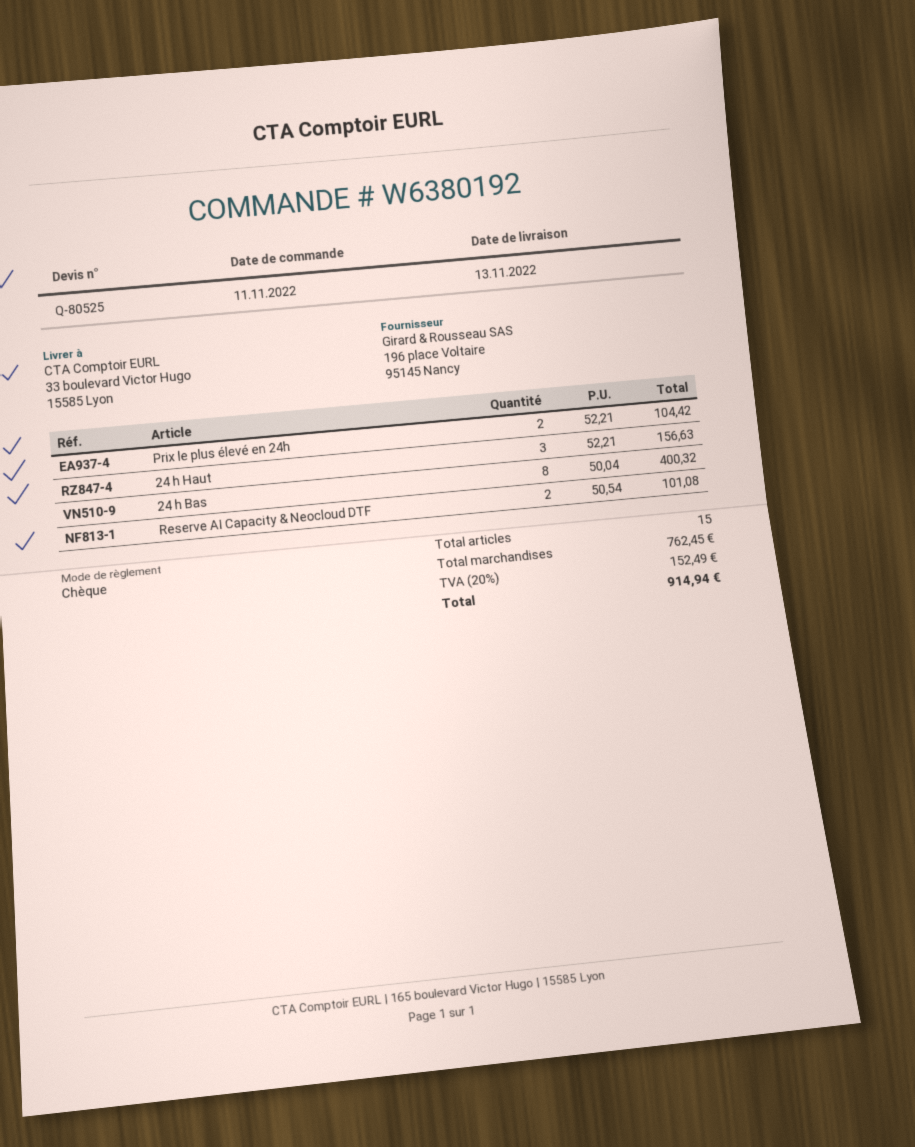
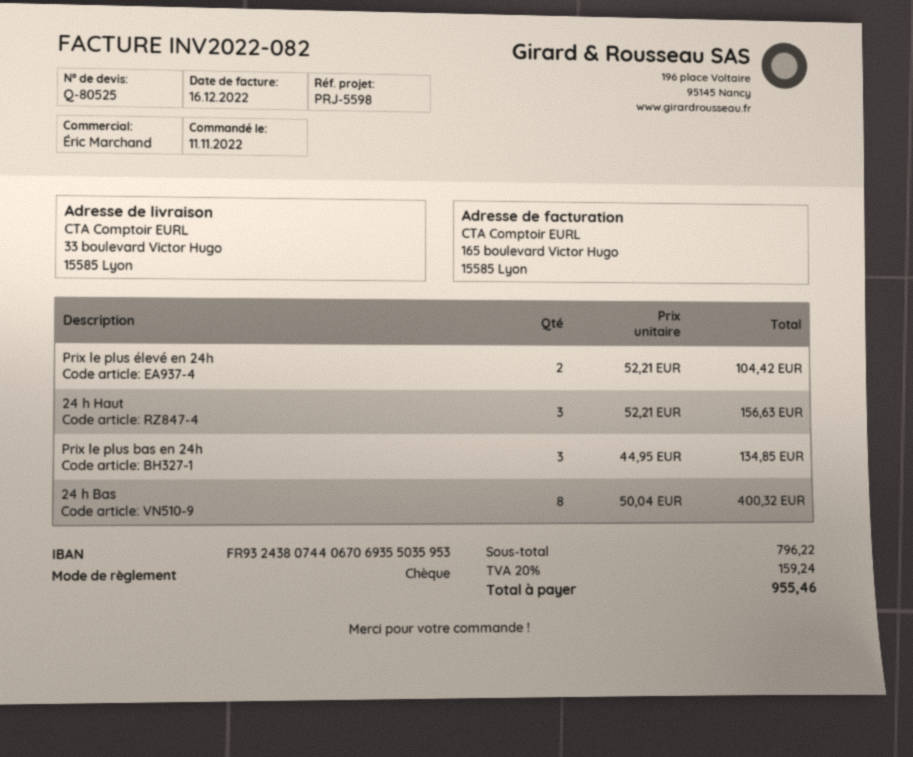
Reserve AI Capacity & Neocloud DTF: 2 x 50.54 = 101.08 -> none
Prix le plus bas en 24h: none -> 3 x 44.95 = 134.85
subtotal: 762.45 -> 796.22
tax: 20% = 152.49 -> 20% = 159.24
total: 914.94 -> 955.46

